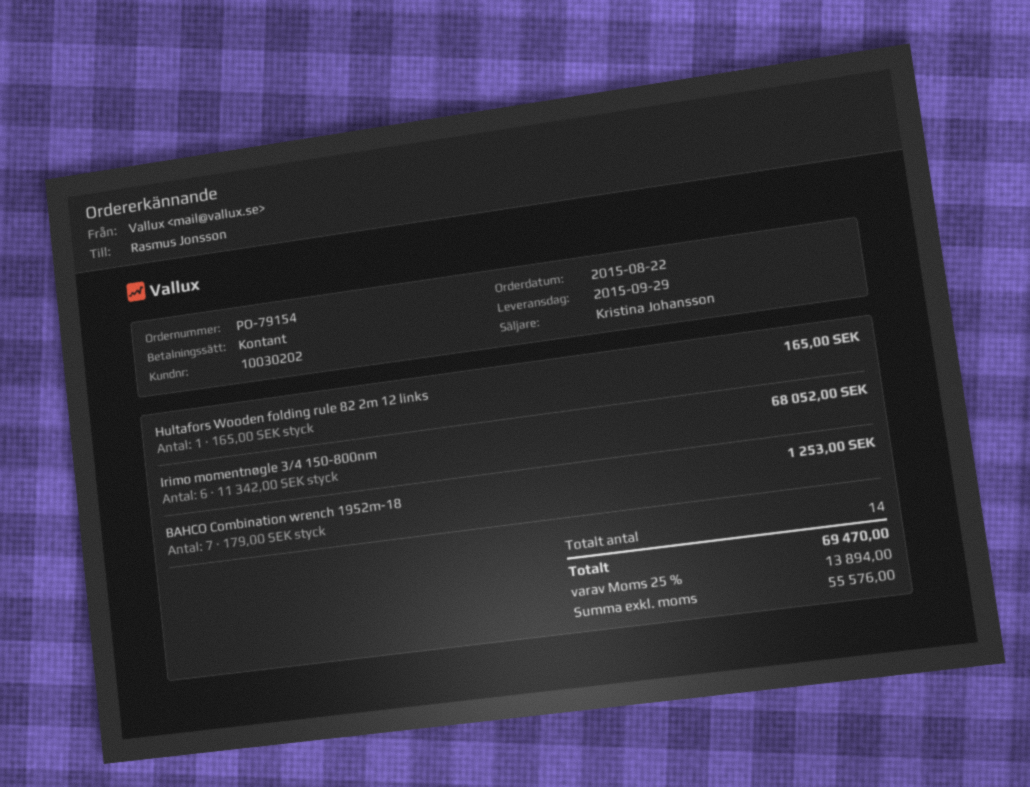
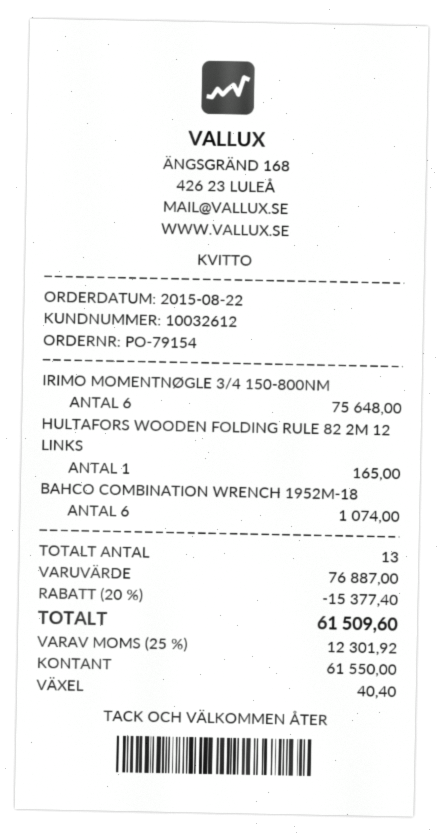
customer number: 10030202 -> 10032612
Irimo momentnøgle 3/4 150-800nm: 6 for 68052.00 -> 6 for 75648.00
BAHCO Combination wrench 1952m-18: 7 for 1253.00 -> 6 for 1074.00
total quantity: 14 -> 13
discount: none -> 20% = 15377.40
tax: 25% = 13894.00 -> 25% = 12301.92
total: 69470.00 -> 61509.60

